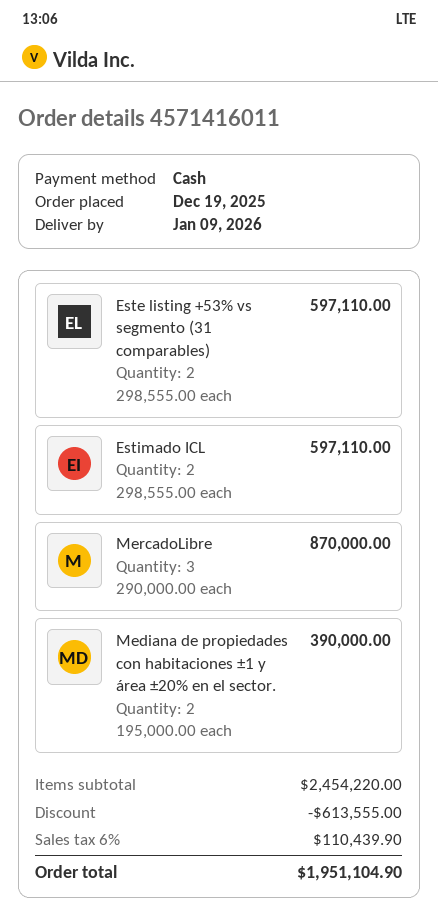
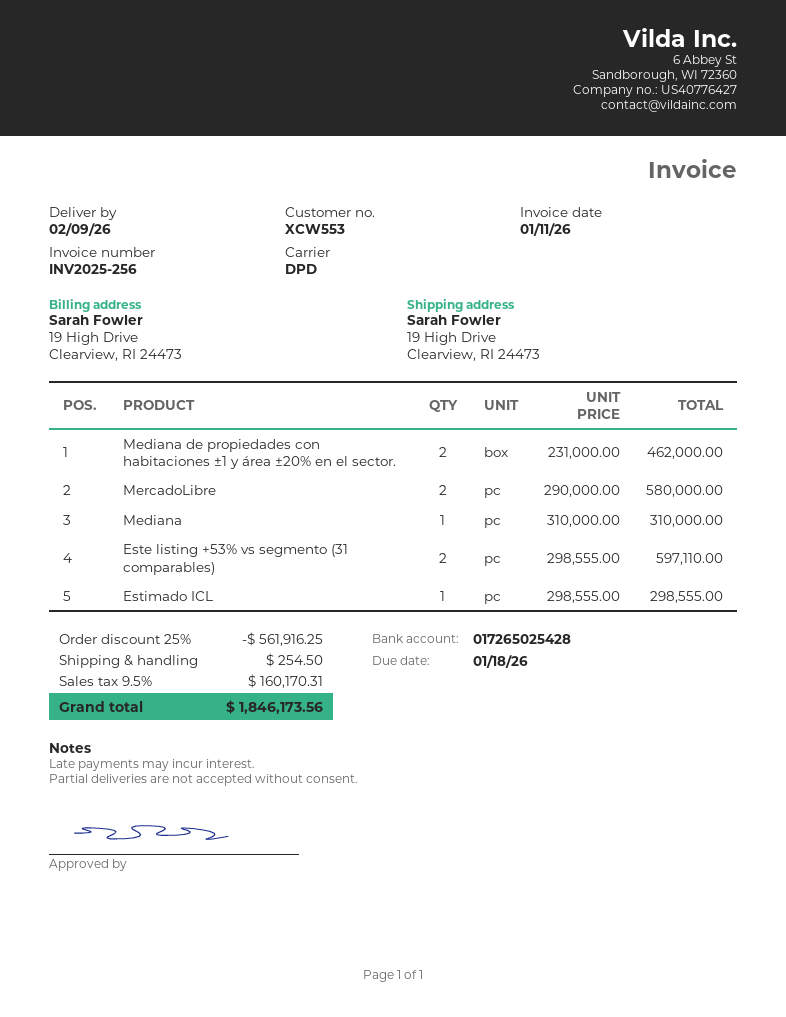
delivery date: 2026-01-09 -> 2026-02-09
Estimado ICL: 2 x 298555.00 = 597110.00 -> 1 x 298555.00 = 298555.00
MercadoLibre: 3 x 290000.00 = 870000.00 -> 2 x 290000.00 = 580000.00
Mediana de propiedades con habitaciones ±1 y área ±20% en el sector.: 2 x 195000.00 = 390000.00 -> 2 x 231000.00 = 462000.00
Mediana: none -> 1 x 310000.00 = 310000.00
discount: 613555.00 -> 561916.25
shipping: none -> 254.50
tax: 6% = 110439.90 -> 9.5% = 160170.31
total: 1951104.90 -> 1846173.56

